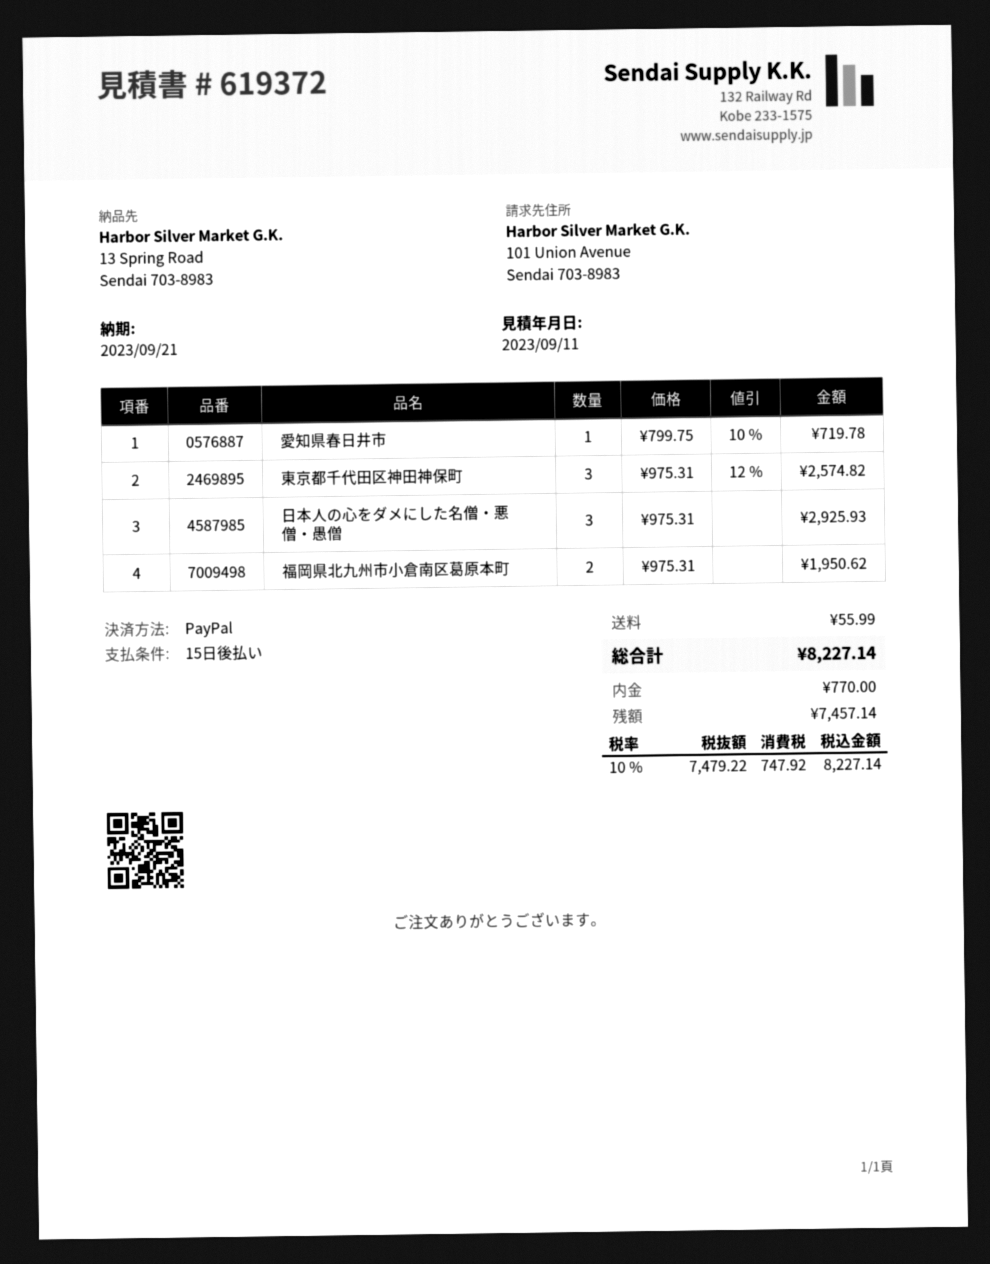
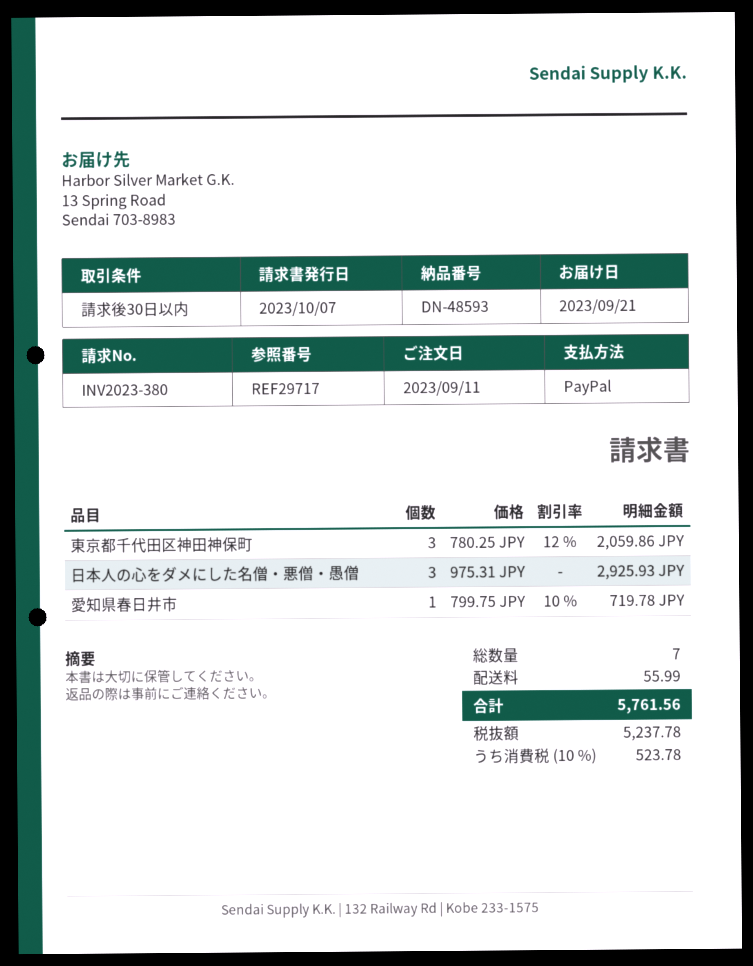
payment terms: 15 days -> 30 days
東京都千代田区神田神保町: 3 x 975.31 - 12% = 2574.82 -> 3 x 780.25 - 12% = 2059.86
福岡県北九州市小倉南区葛原本町: 2 x 975.31 = 1950.62 -> none
net: 7479.22 -> 5237.78
tax: 10% = 747.92 -> 10% = 523.78
total: 8227.14 -> 5761.56

